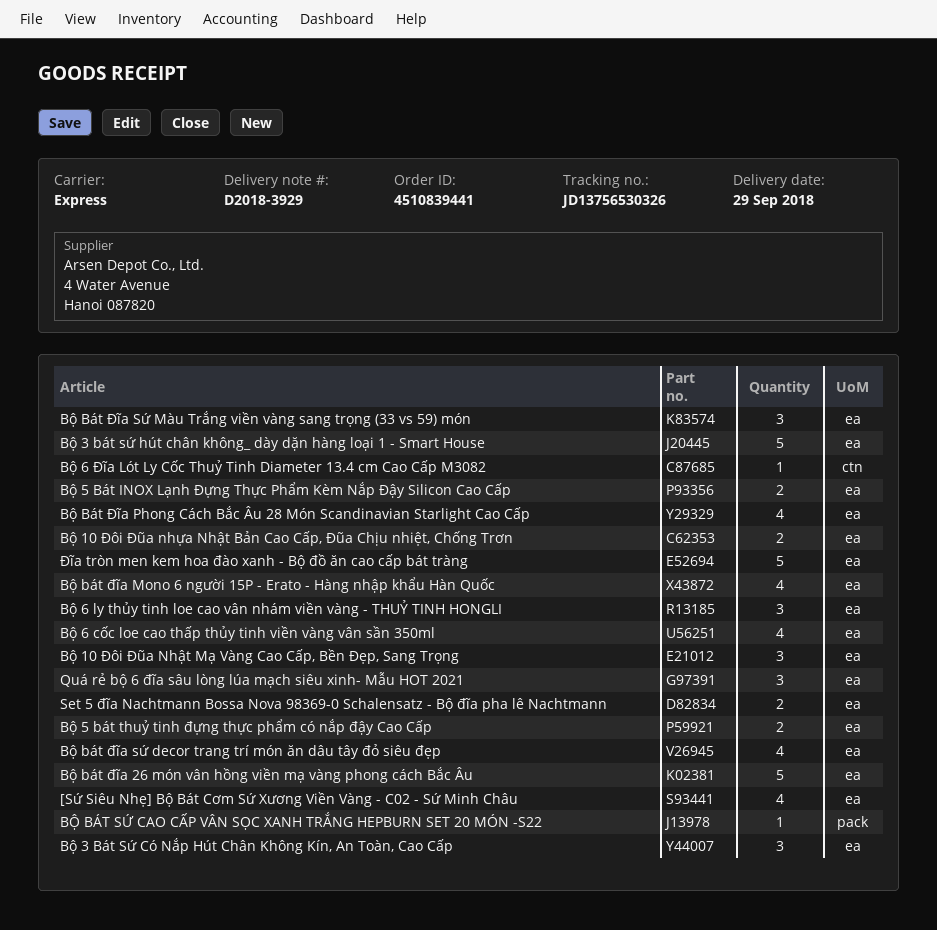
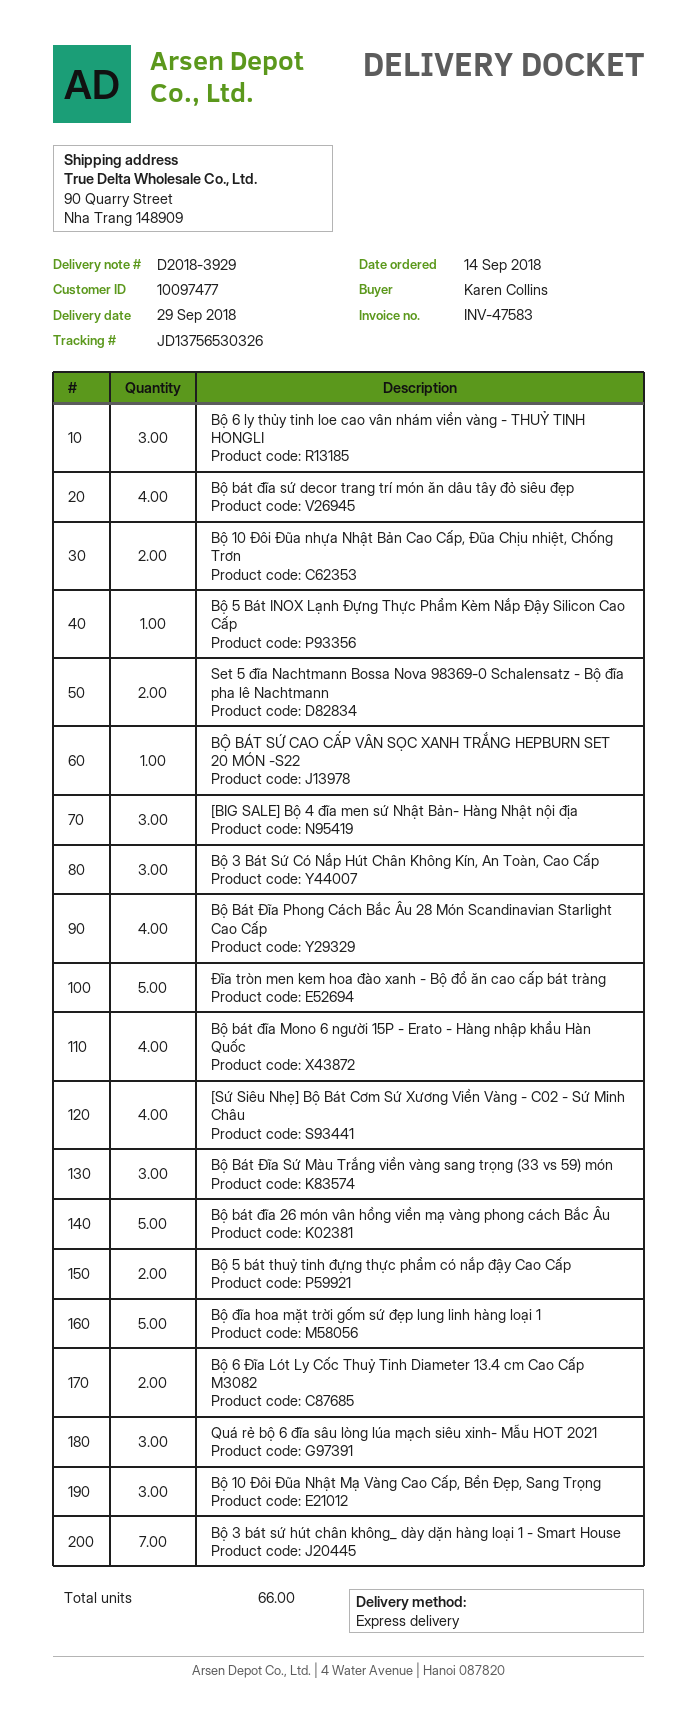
Bộ 3 bát sứ hút chân không_ dày dặn hàng loại 1 - Smart House: 5 -> 7
Bộ 6 Đĩa Lót Ly Cốc Thuỷ Tinh Diameter 13.4 cm Cao Cấp M3082: 1 -> 2
Bộ 5 Bát INOX Lạnh Đựng Thực Phẩm Kèm Nắp Đậy Silicon Cao Cấp: 2 -> 1
Bộ 6 cốc loe cao thấp thủy tinh viền vàng vân sần 350ml: 4 -> none
[BIG SALE] Bộ 4 đĩa men sứ Nhật Bản- Hàng Nhật nội địa: none -> 3
Bộ đĩa hoa mặt trời gốm sứ đẹp lung linh hàng loại 1: none -> 5

